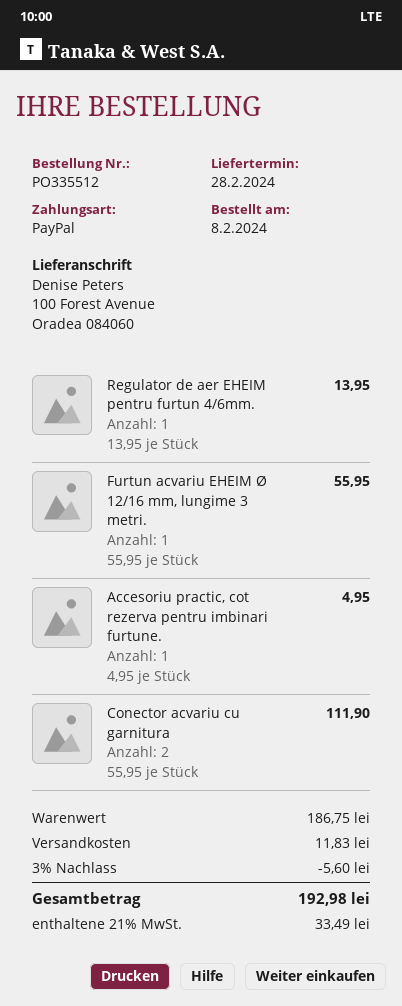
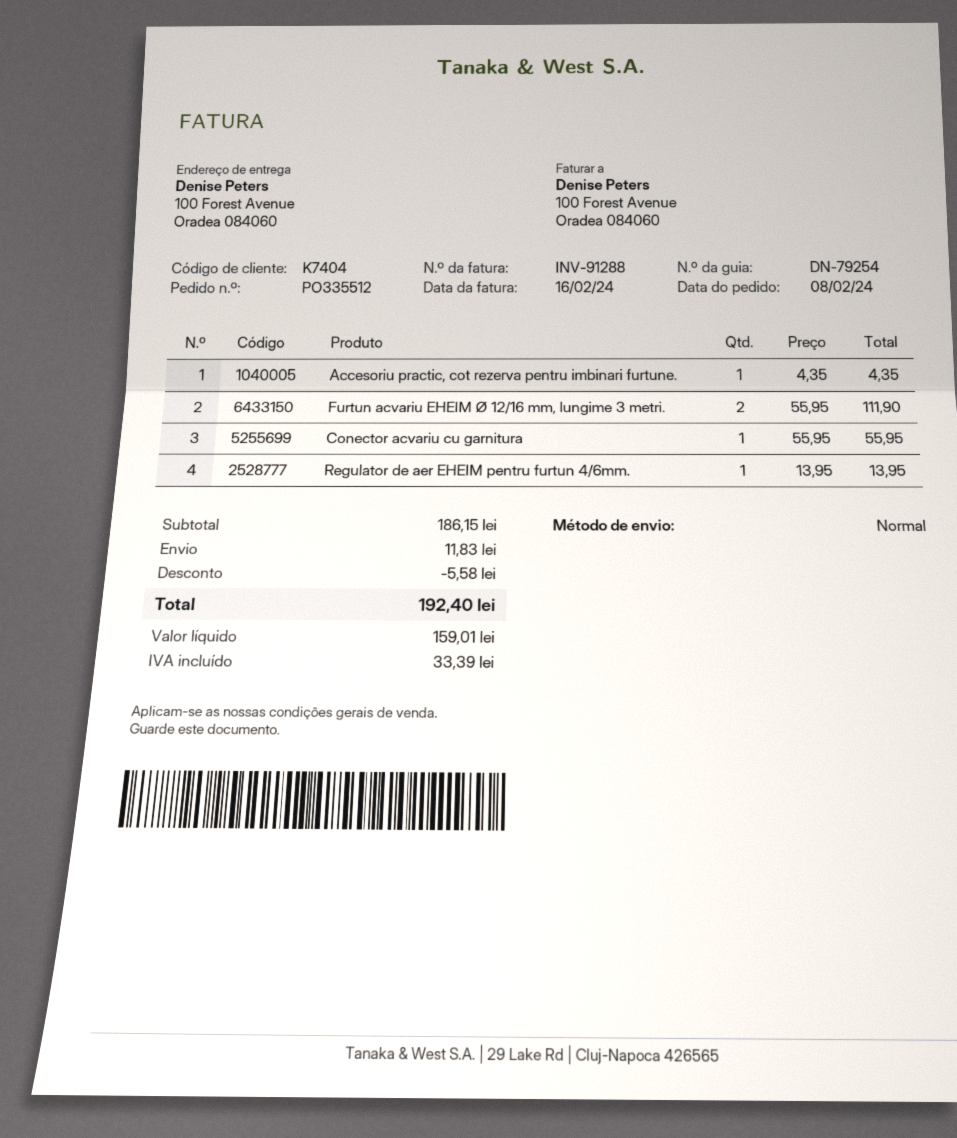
Furtun acvariu EHEIM Ø 12/16 mm, lungime 3 metri.: 1 x 55.95 = 55.95 -> 2 x 55.95 = 111.90
Accesoriu practic, cot rezerva pentru imbinari furtune.: 1 x 4.95 = 4.95 -> 1 x 4.35 = 4.35
Conector acvariu cu garnitura: 2 x 55.95 = 111.90 -> 1 x 55.95 = 55.95
subtotal: 186.75 -> 186.15
discount: 5.60 -> 5.58
tax: 33.49 -> 33.39
total: 192.98 -> 192.40

